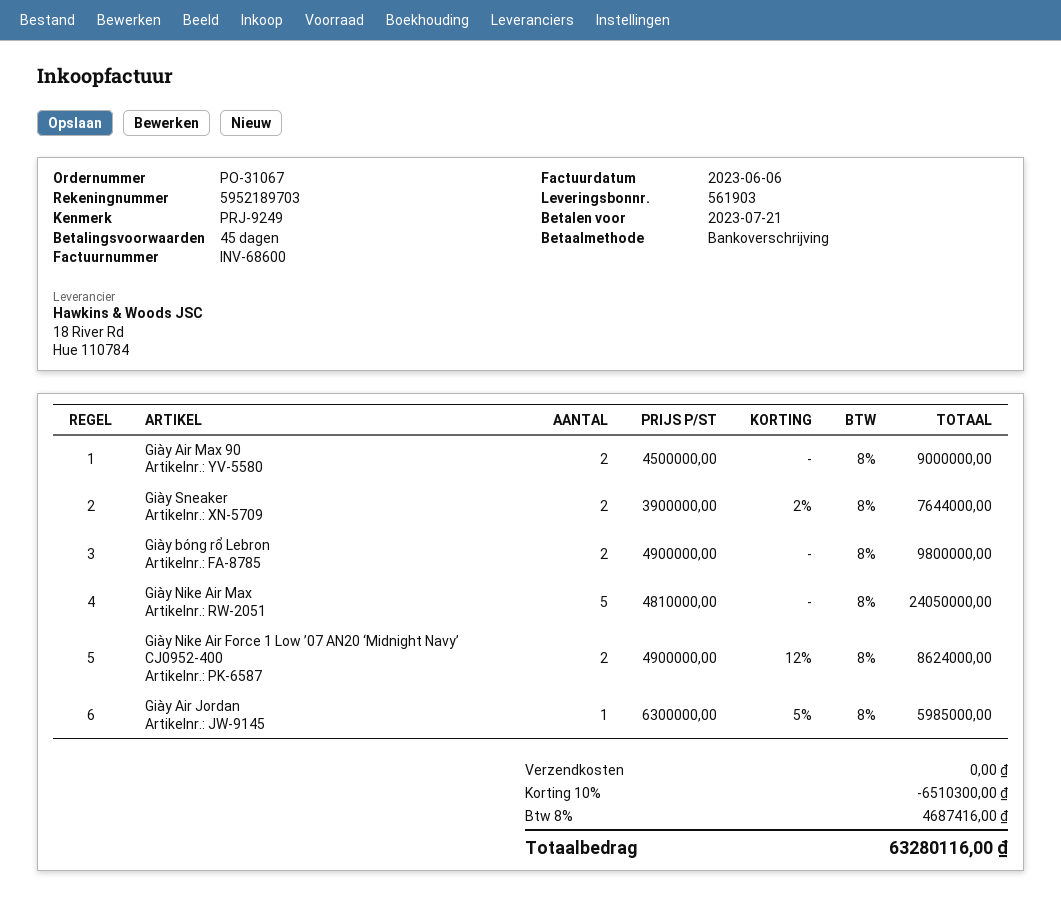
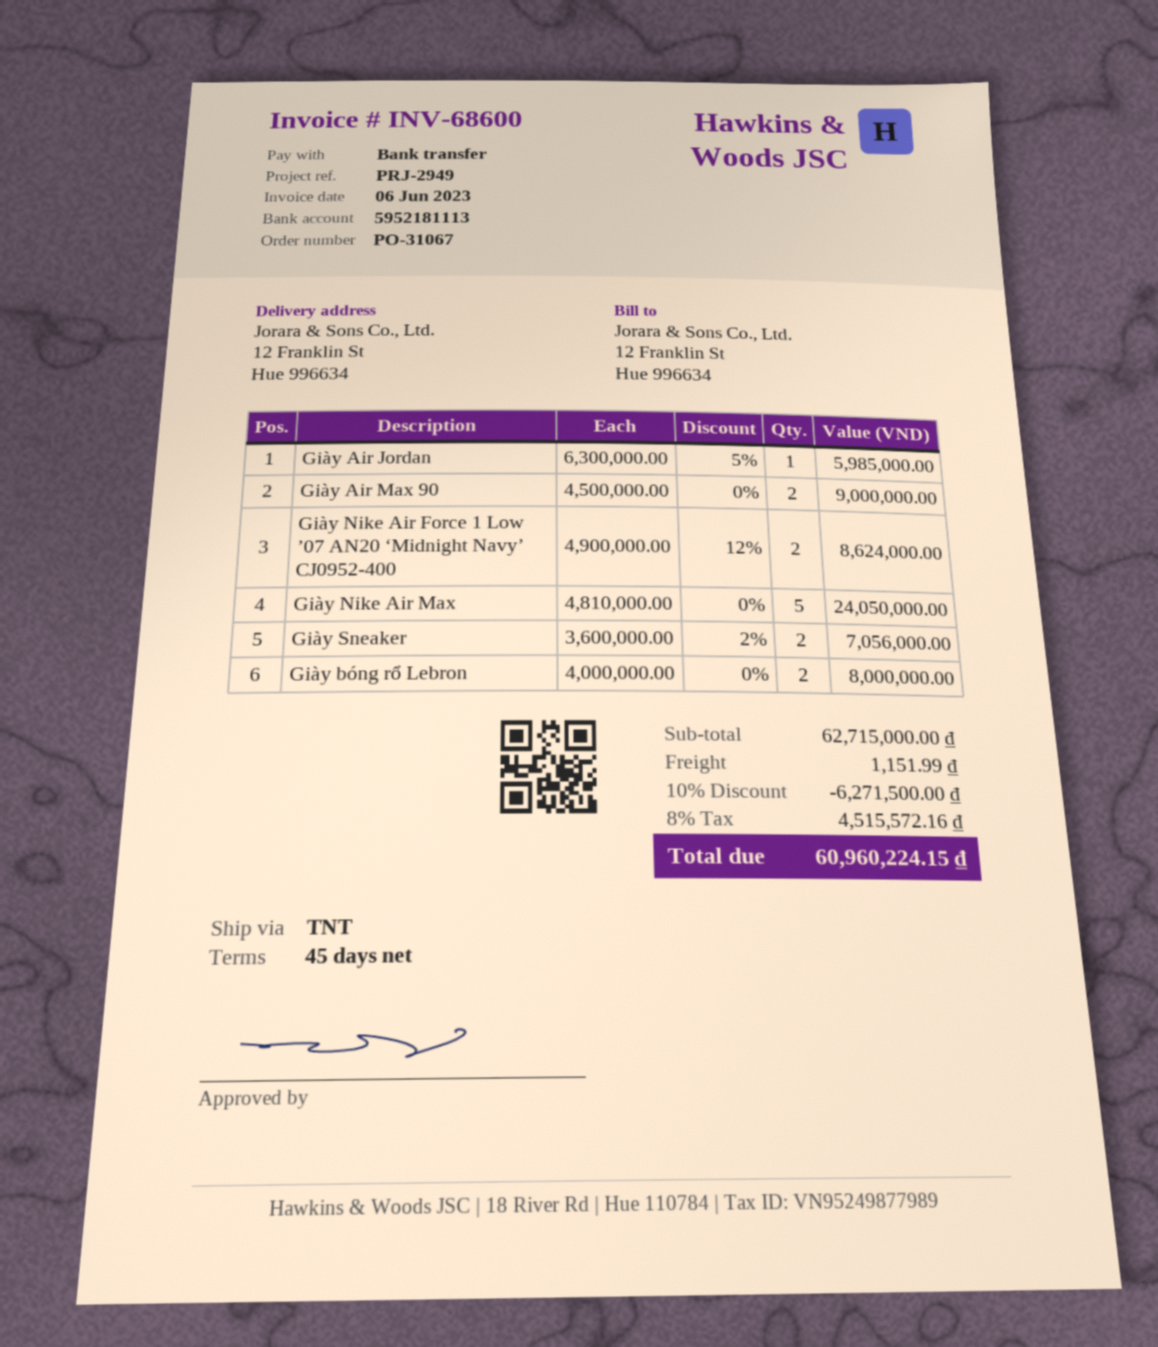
reference: PRJ-9249 -> PRJ-2949
bank account: 5952189703 -> 5952181113
Giày Sneaker: 2 x 3900000.00 - 2% = 7644000.00 -> 2 x 3600000.00 - 2% = 7056000.00
Giày bóng rổ Lebron: 2 x 4900000.00 = 9800000.00 -> 2 x 4000000.00 = 8000000.00
discount: 10% = 6510300.00 -> 10% = 6271500.00
shipping: 0.00 -> 1151.99
tax: 8% = 4687416.00 -> 8% = 4515572.16
total: 63280116.00 -> 60960224.15

